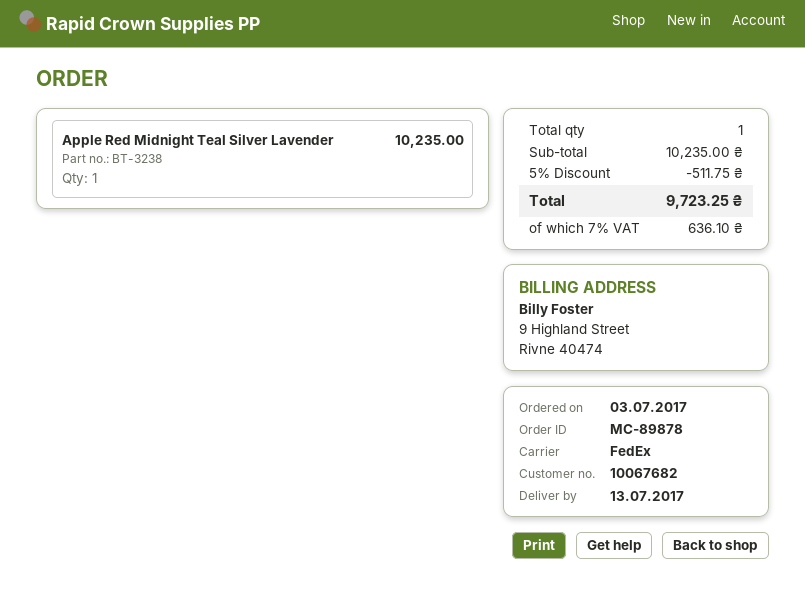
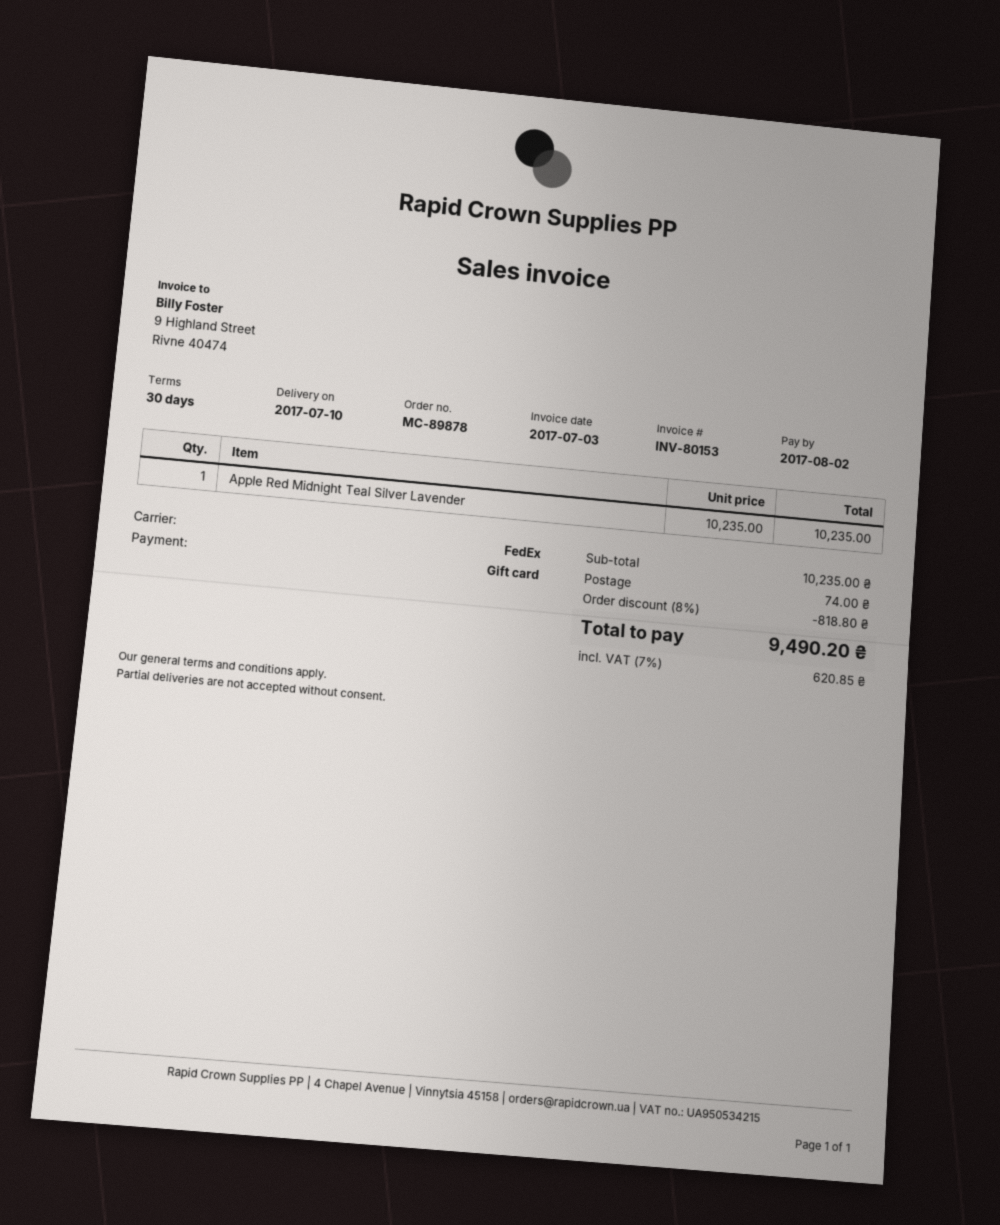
delivery date: 2017-07-13 -> 2017-07-10
discount: 5% = 511.75 -> 8% = 818.80
shipping: none -> 74.00
tax: 7% = 636.10 -> 7% = 620.85
total: 9723.25 -> 9490.20

